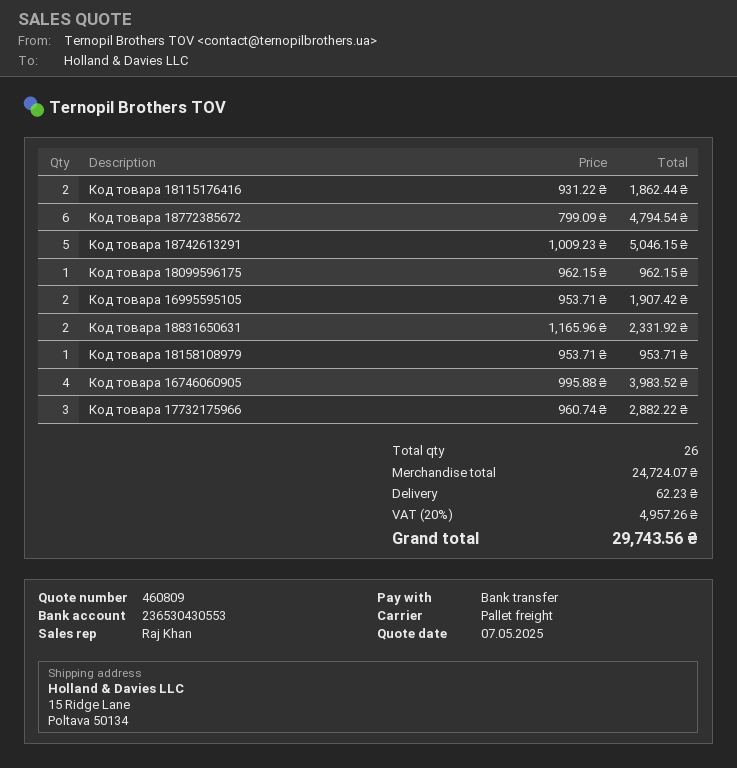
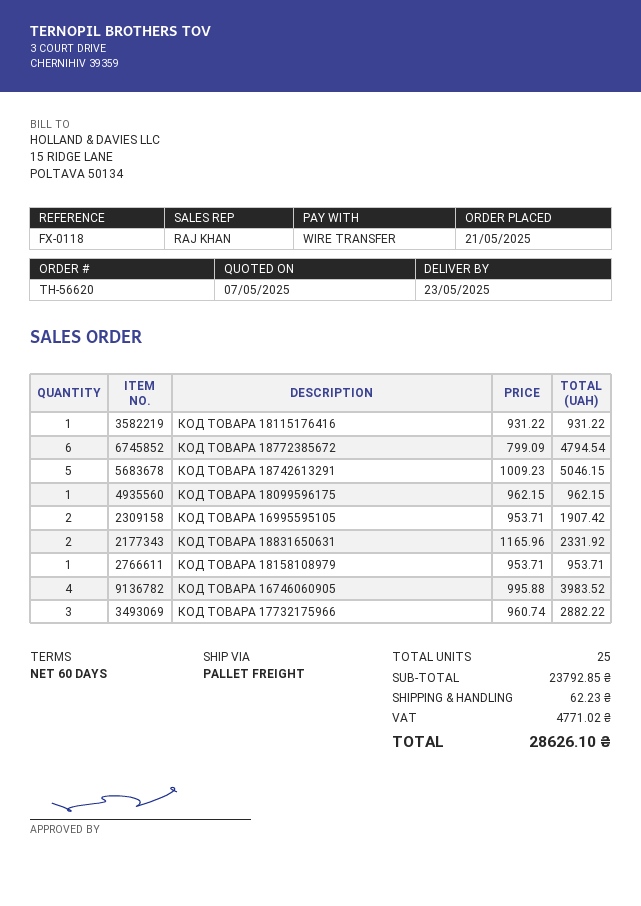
Код товара 18115176416: 2 x 931.22 = 1862.44 -> 1 x 931.22 = 931.22
total quantity: 26 -> 25
subtotal: 24724.07 -> 23792.85
tax: 4957.26 -> 4771.02
total: 29743.56 -> 28626.10

